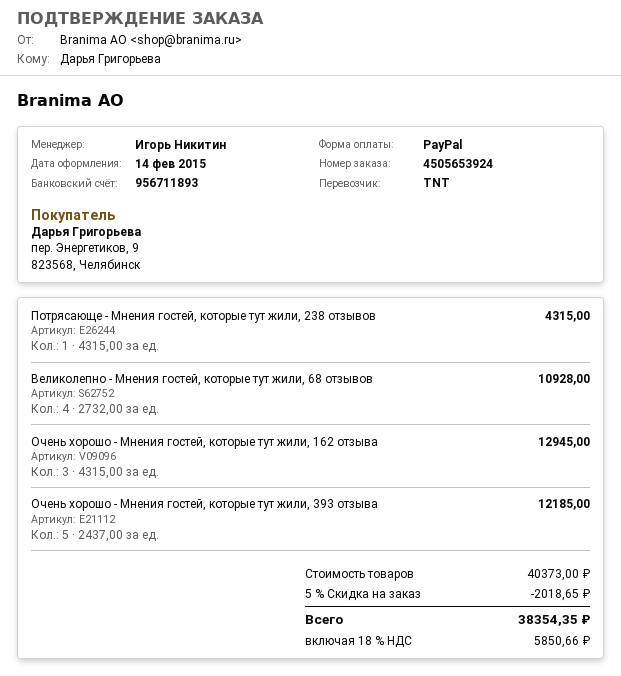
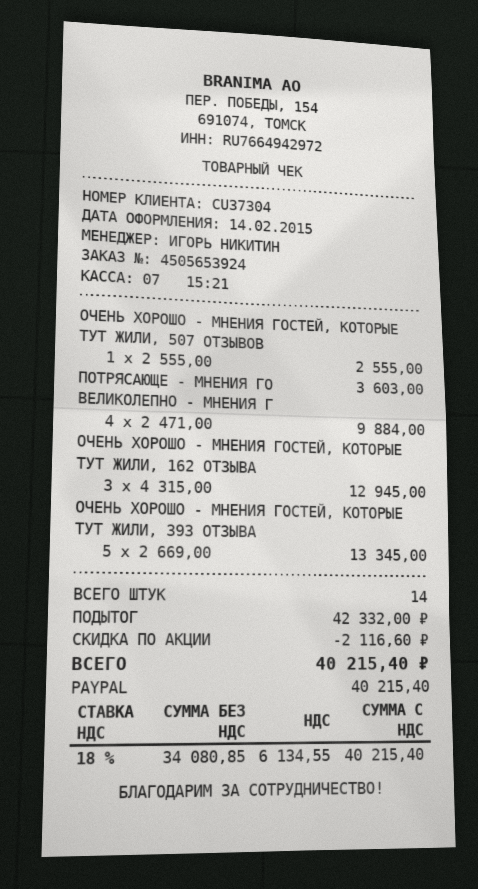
Потрясающе - Мнения гостей, которые тут жили, 238 отзывов: 1 x 4315.00 = 4315.00 -> 1 x 3603.00 = 3603.00
Великолепно - Мнения гостей, которые тут жили, 68 отзывов: 4 x 2732.00 = 10928.00 -> 4 x 2471.00 = 9884.00
Очень хорошо - Мнения гостей, которые тут жили, 393 отзыва: 5 x 2437.00 = 12185.00 -> 5 x 2669.00 = 13345.00
ОЧЕНЬ ХОРОШО - МНЕНИЯ ГОСТЕЙ, КОТОРЫЕ ТУТ ЖИЛИ, 507 ОТЗЫВОВ: none -> 1 x 2555.00 = 2555.00
subtotal: 40373.00 -> 42332.00
discount: 2018.65 -> 2116.60
tax: 18% = 5850.66 -> 18% = 6134.55
total: 38354.35 -> 40215.40

